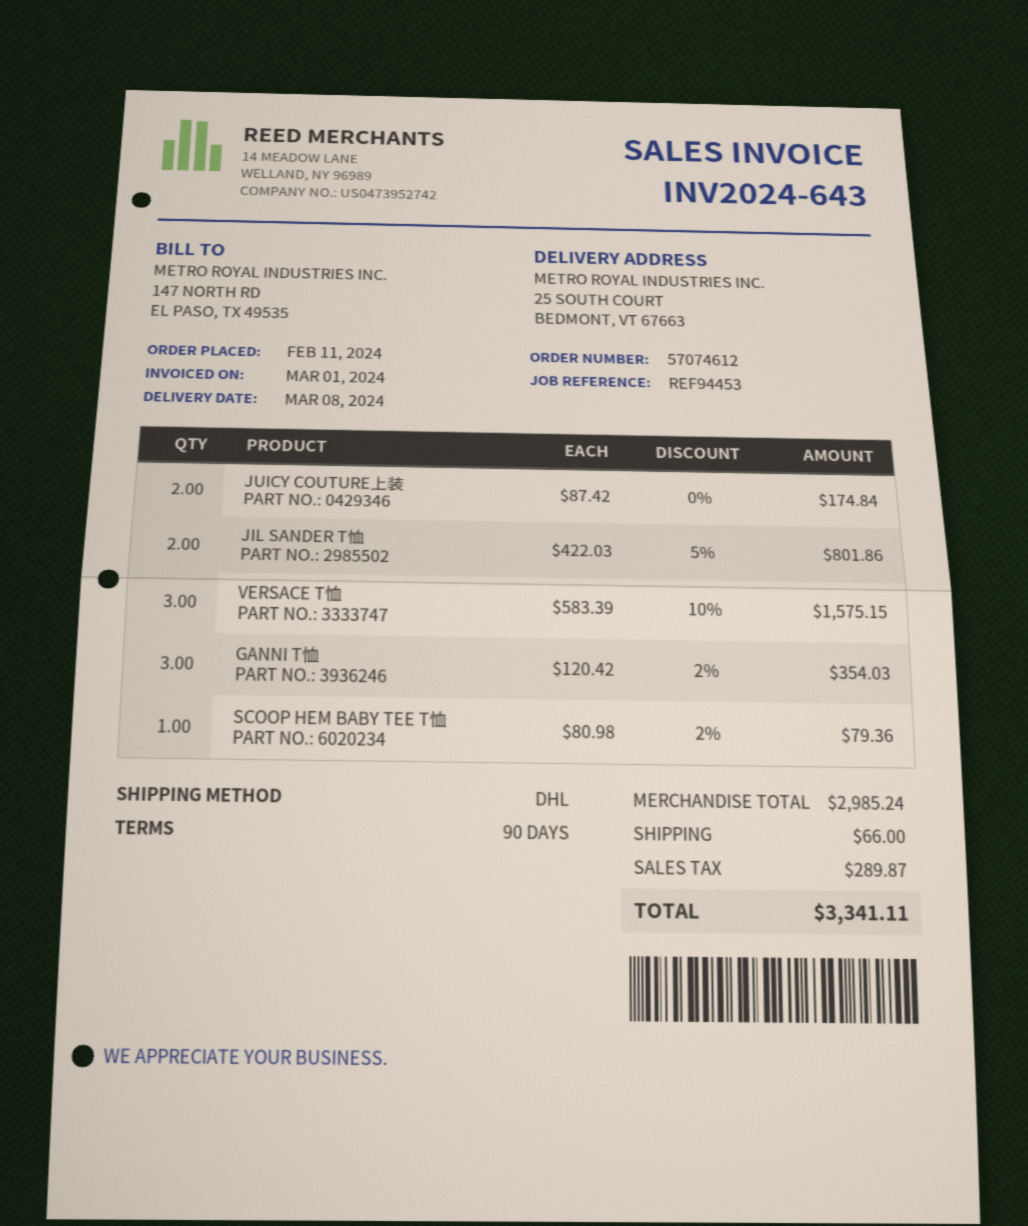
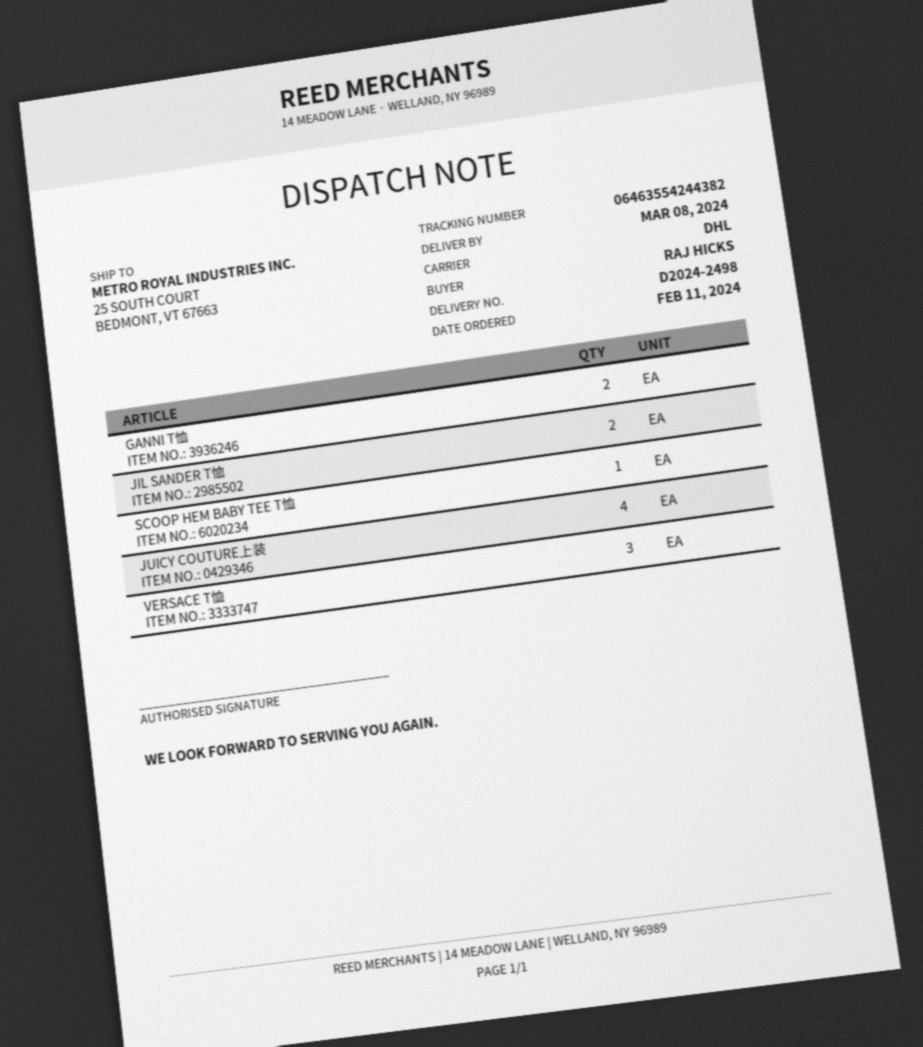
JUICY COUTURE上装: 2 -> 4
GANNI T恤: 3 -> 2

